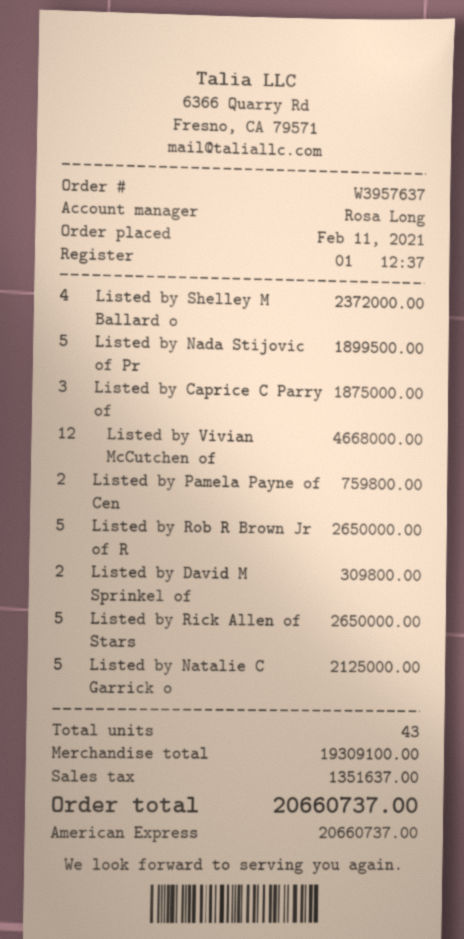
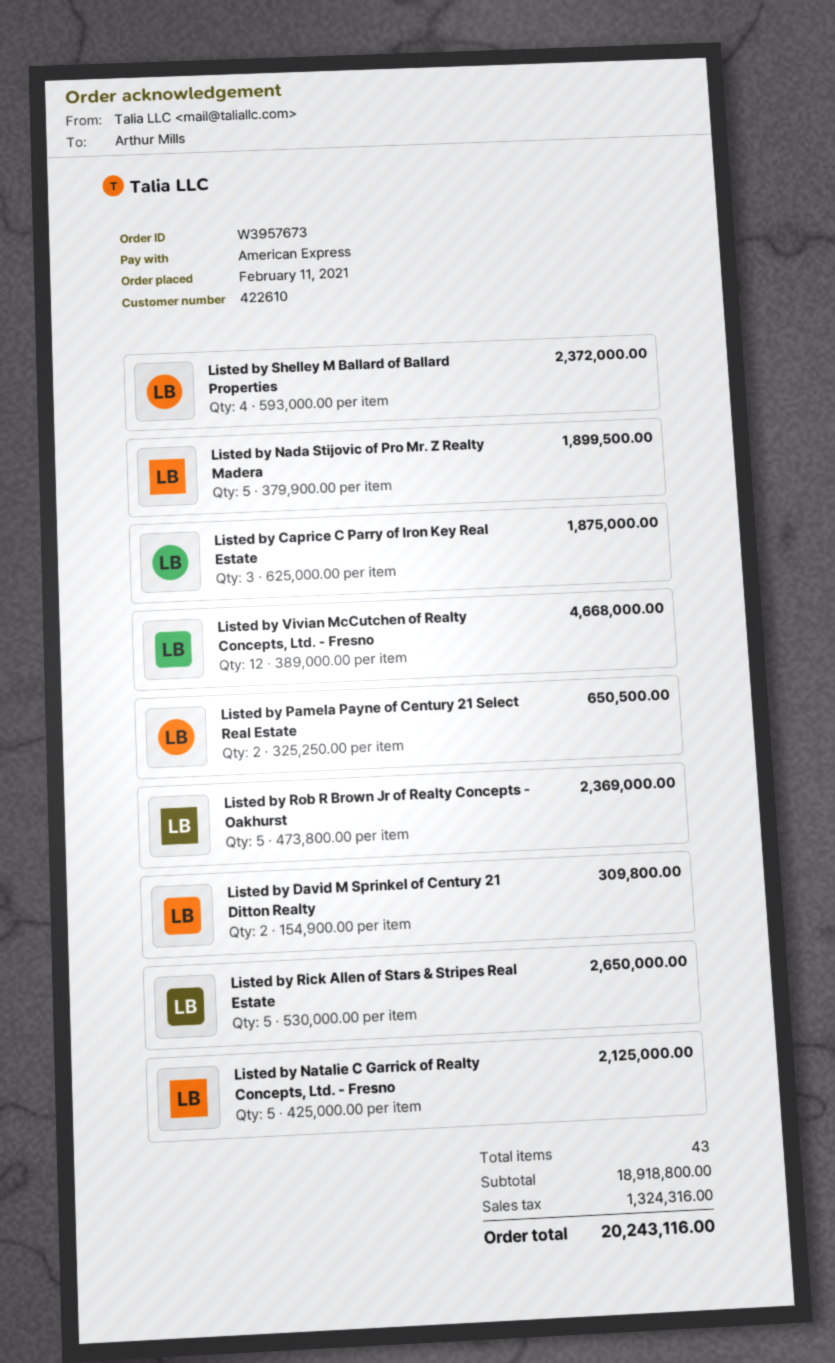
order number: W3957637 -> W3957673
Listed by Pamela Payne of Cen: 2 for 759800.00 -> 2 for 650500.00
Listed by Rob R Brown Jr of R: 5 for 2650000.00 -> 5 for 2369000.00
subtotal: 19309100.00 -> 18918800.00
tax: 1351637.00 -> 1324316.00
total: 20660737.00 -> 20243116.00

